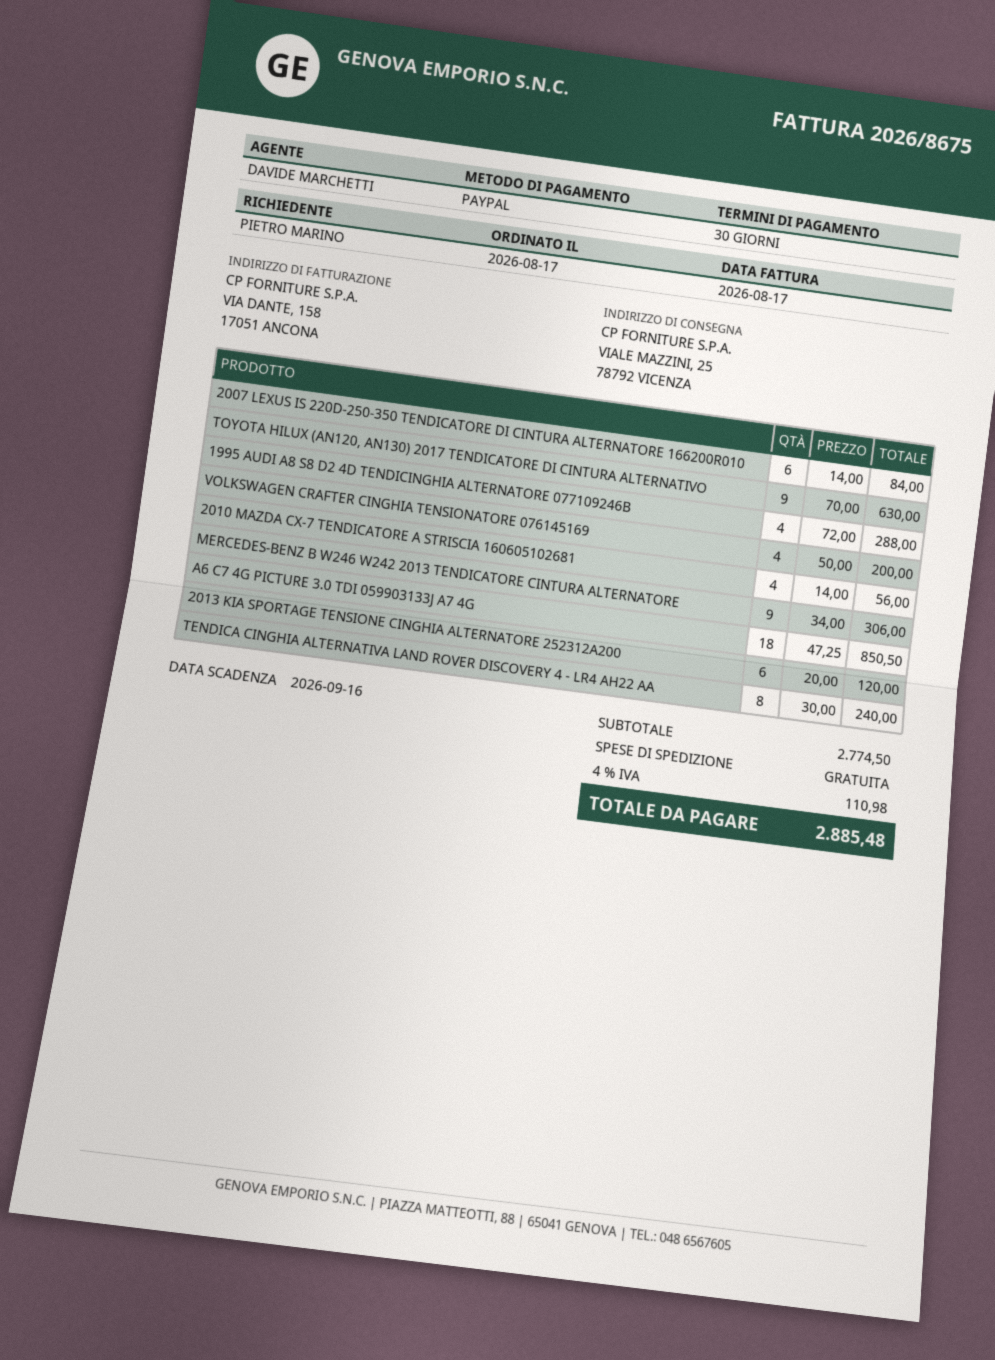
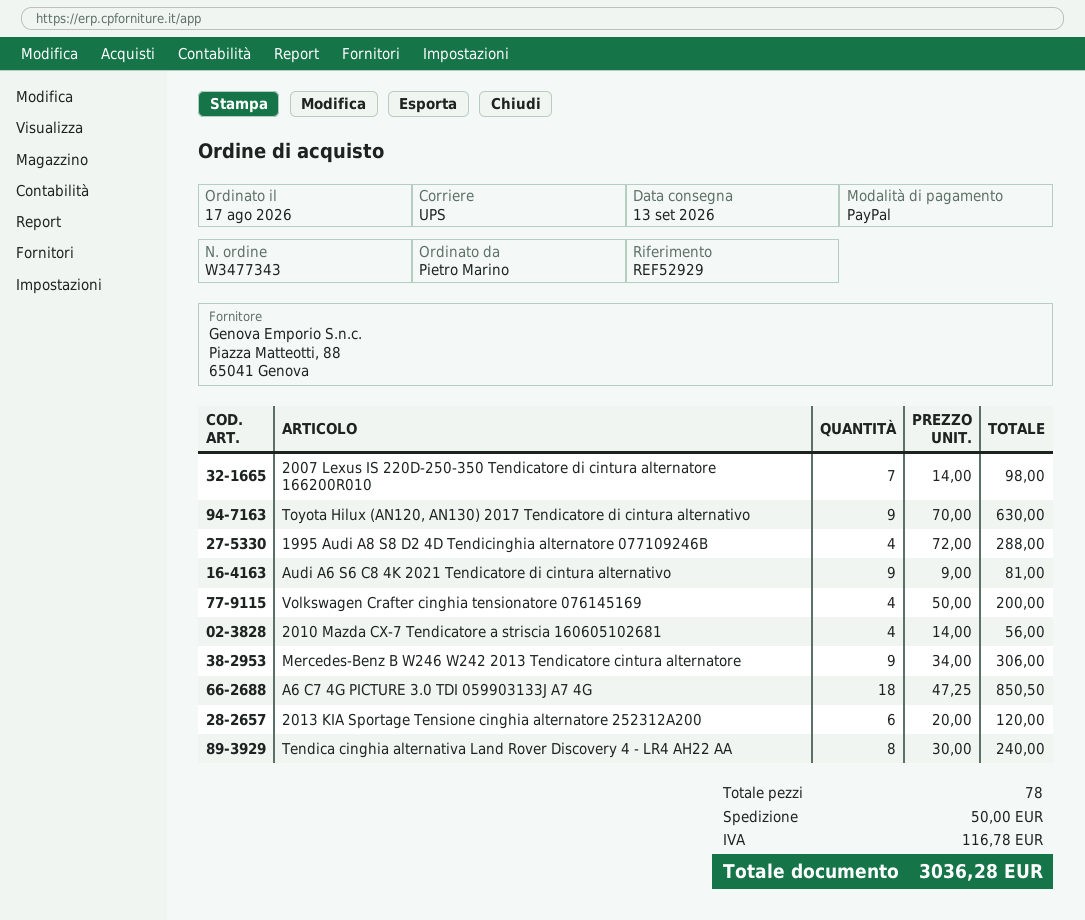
2007 LEXUS IS 220D-250-350 TENDICATORE DI CINTURA ALTERNATORE 166200R010: 6 x 14.00 = 84.00 -> 7 x 14.00 = 98.00
Audi A6 S6 C8 4K 2021 Tendicatore di cintura alternativo: none -> 9 x 9.00 = 81.00
shipping: 0.00 -> 50.00
tax: 110.98 -> 116.78
total: 2885.48 -> 3036.28

